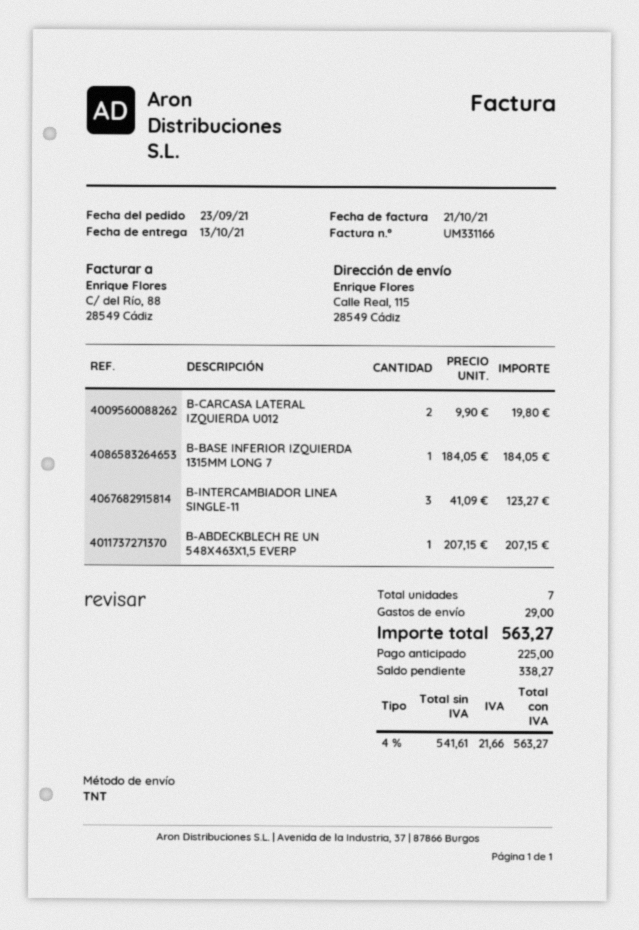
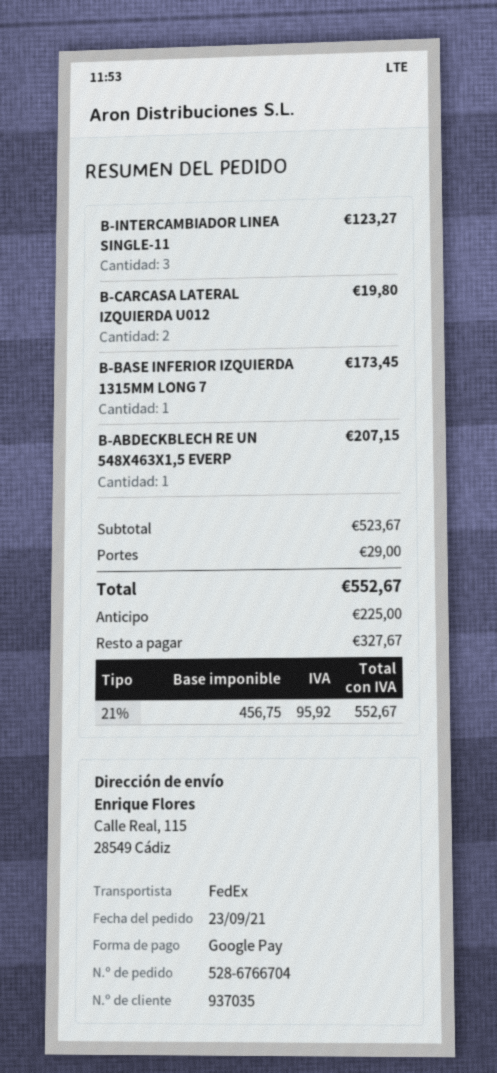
shipping method: TNT -> FedEx
B-BASE INFERIOR IZQUIERDA 1315MM LONG 7: 1 for 184.05 -> 1 for 173.45
net: 541.61 -> 456.75
tax: 4% = 21.66 -> 21% = 95.92
total: 563.27 -> 552.67
balance: 338.27 -> 327.67

